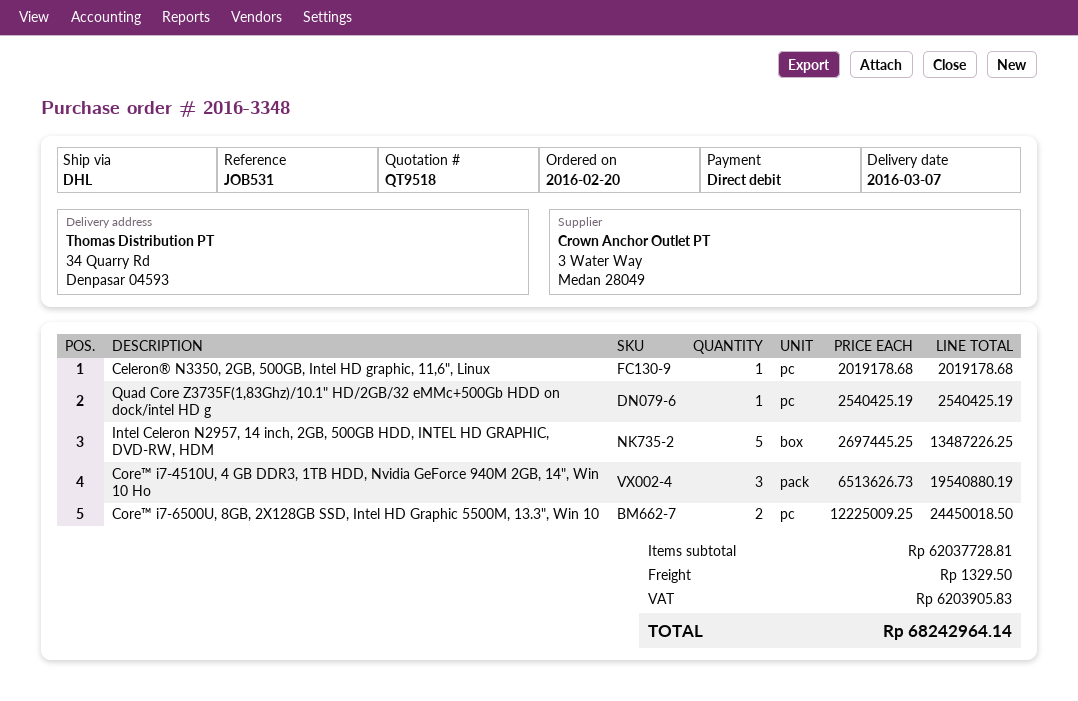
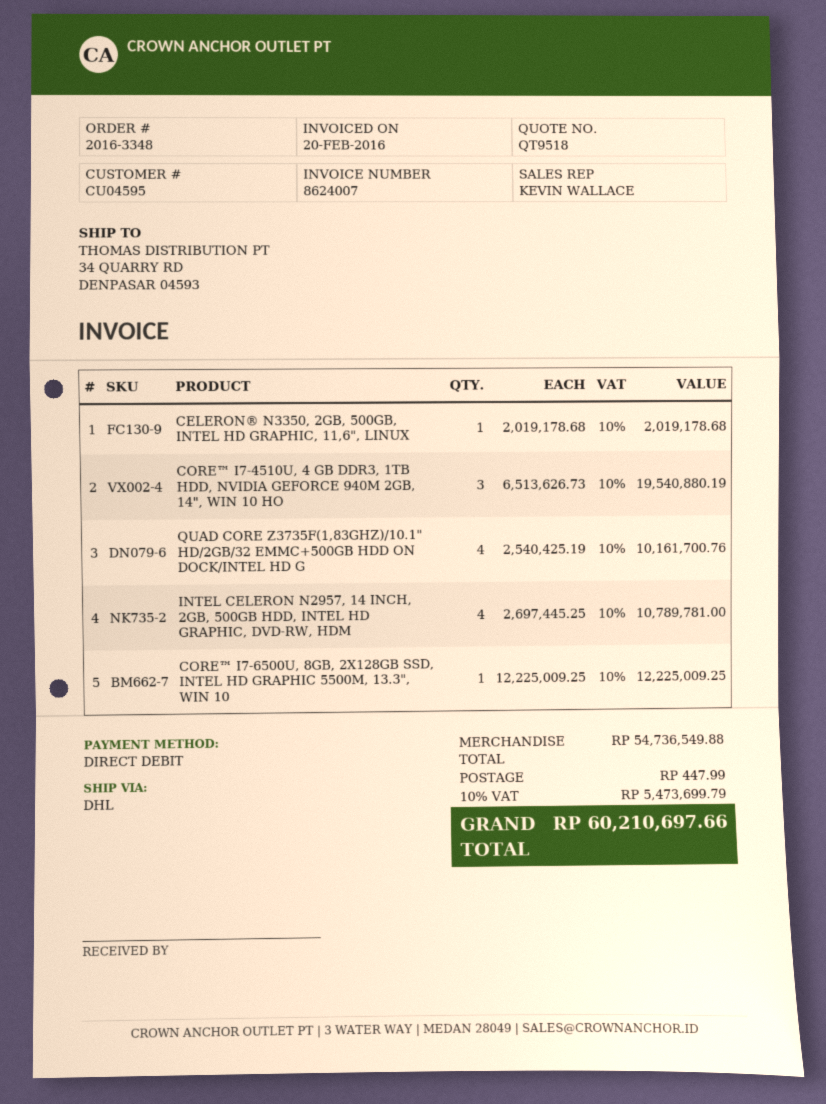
Quad Core Z3735F(1,83Ghz)/10.1" HD/2GB/32 eMMc+500Gb HDD on dock/intel HD g: 1 x 2540425.19 = 2540425.19 -> 4 x 2540425.19 = 10161700.76
Intel Celeron N2957, 14 inch, 2GB, 500GB HDD, INTEL HD GRAPHIC, DVD-RW, HDM: 5 x 2697445.25 = 13487226.25 -> 4 x 2697445.25 = 10789781.00
Core™ i7-6500U, 8GB, 2X128GB SSD, Intel HD Graphic 5500M, 13.3", Win 10: 2 x 12225009.25 = 24450018.50 -> 1 x 12225009.25 = 12225009.25
subtotal: 62037728.81 -> 54736549.88
shipping: 1329.50 -> 447.99
tax: 6203905.83 -> 5473699.79
total: 68242964.14 -> 60210697.66

